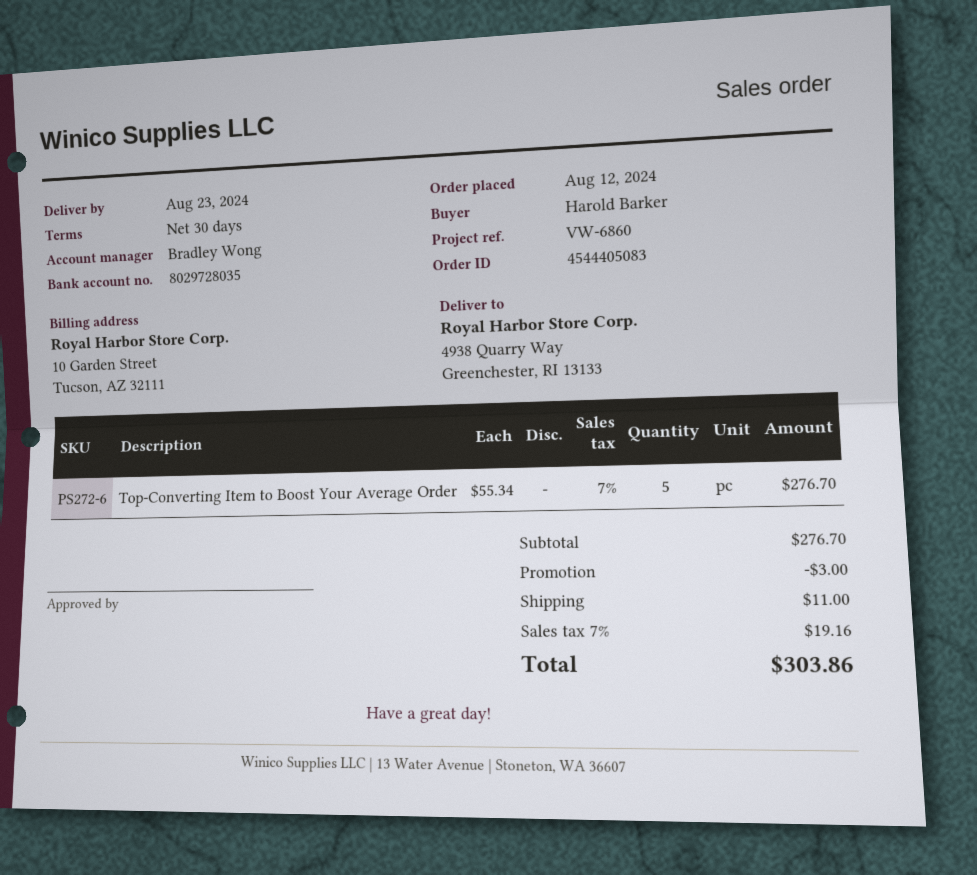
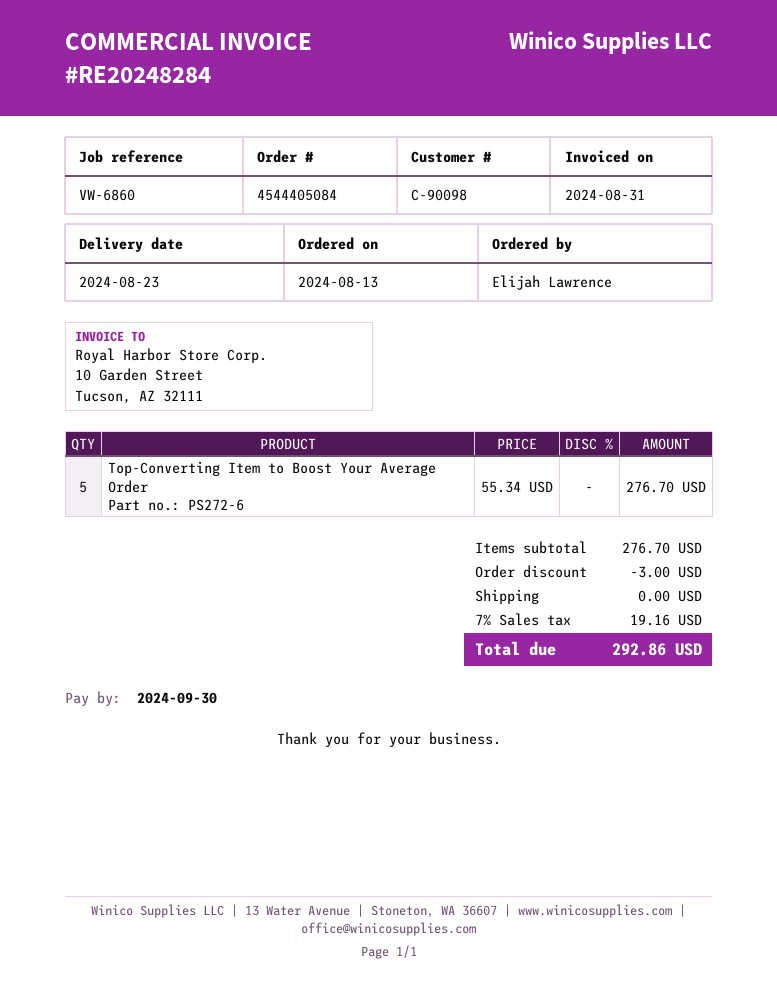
order number: 4544405083 -> 4544405084
order date: 2024-08-12 -> 2024-08-13
ordered by: Harold Barker -> Elijah Lawrence
shipping: 11.00 -> 0.00
total: 303.86 -> 292.86

